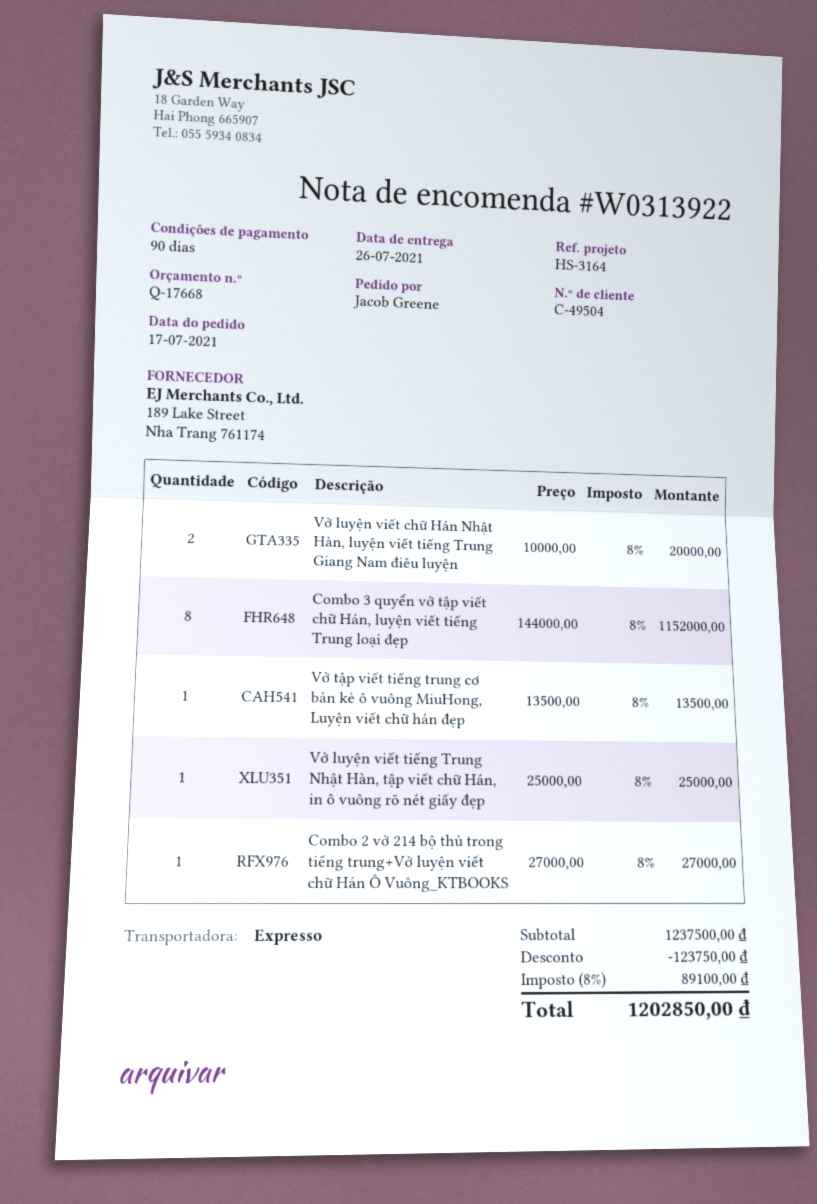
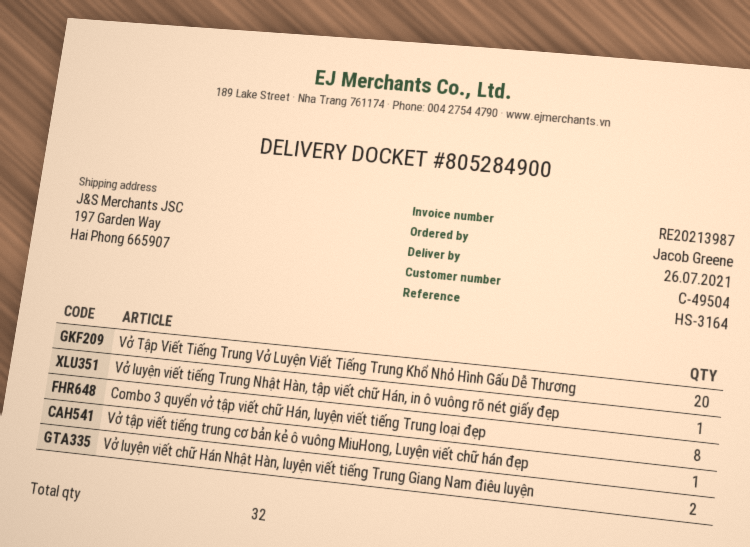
Combo 2 vở 214 bộ thủ trong tiếng trung+Vở luyện viết chữ Hán Ô Vuông_KTBOOKS: 1 -> none
Vở Tập Viết Tiếng Trung Vở Luyện Viết Tiếng Trung Khổ Nhỏ Hình Gấu Dễ Thương: none -> 20

